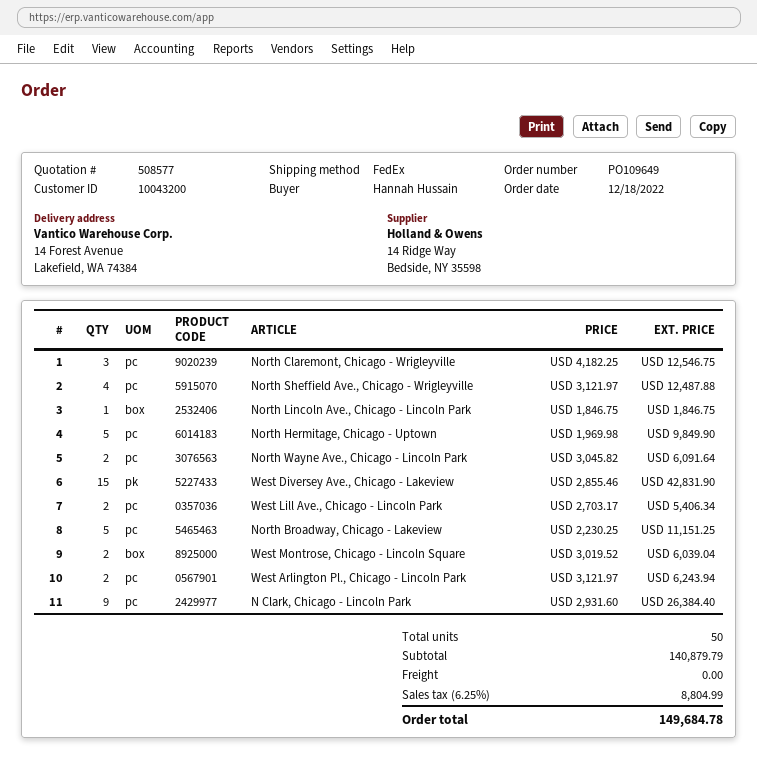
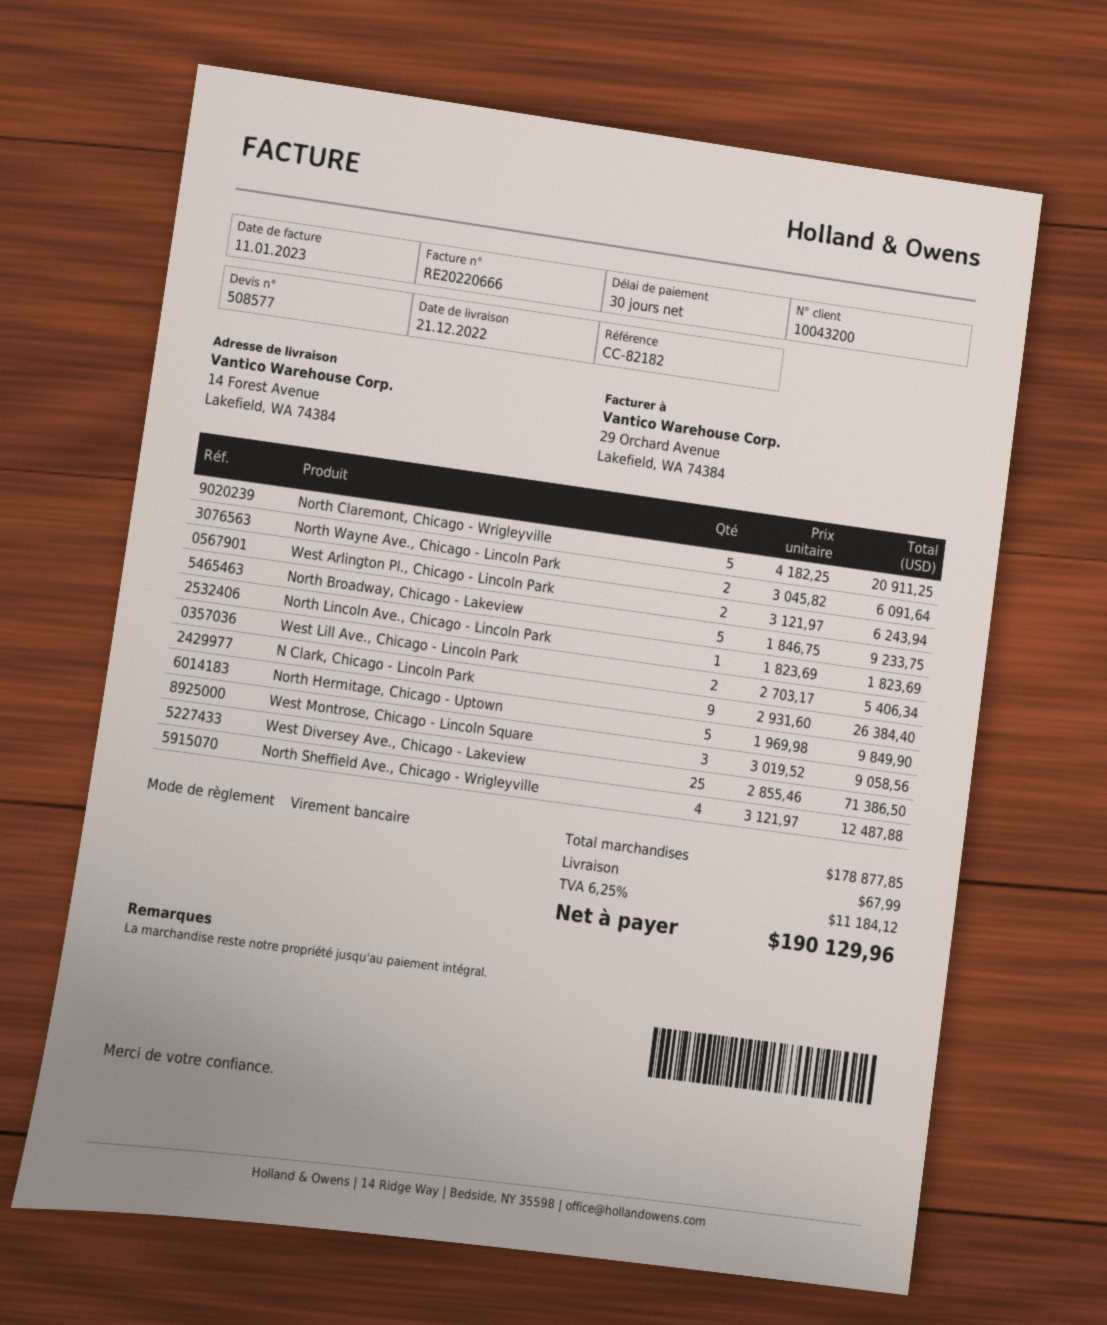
North Claremont, Chicago - Wrigleyville: 3 x 4182.25 = 12546.75 -> 5 x 4182.25 = 20911.25
North Lincoln Ave., Chicago - Lincoln Park: 1 x 1846.75 = 1846.75 -> 1 x 1823.69 = 1823.69
West Diversey Ave., Chicago - Lakeview: 15 x 2855.46 = 42831.90 -> 25 x 2855.46 = 71386.50
North Broadway, Chicago - Lakeview: 5 x 2230.25 = 11151.25 -> 5 x 1846.75 = 9233.75
West Montrose, Chicago - Lincoln Square: 2 x 3019.52 = 6039.04 -> 3 x 3019.52 = 9058.56
subtotal: 140879.79 -> 178877.85
shipping: 0.00 -> 67.99
tax: 6.25% = 8804.99 -> 6.25% = 11184.12
total: 149684.78 -> 190129.96

